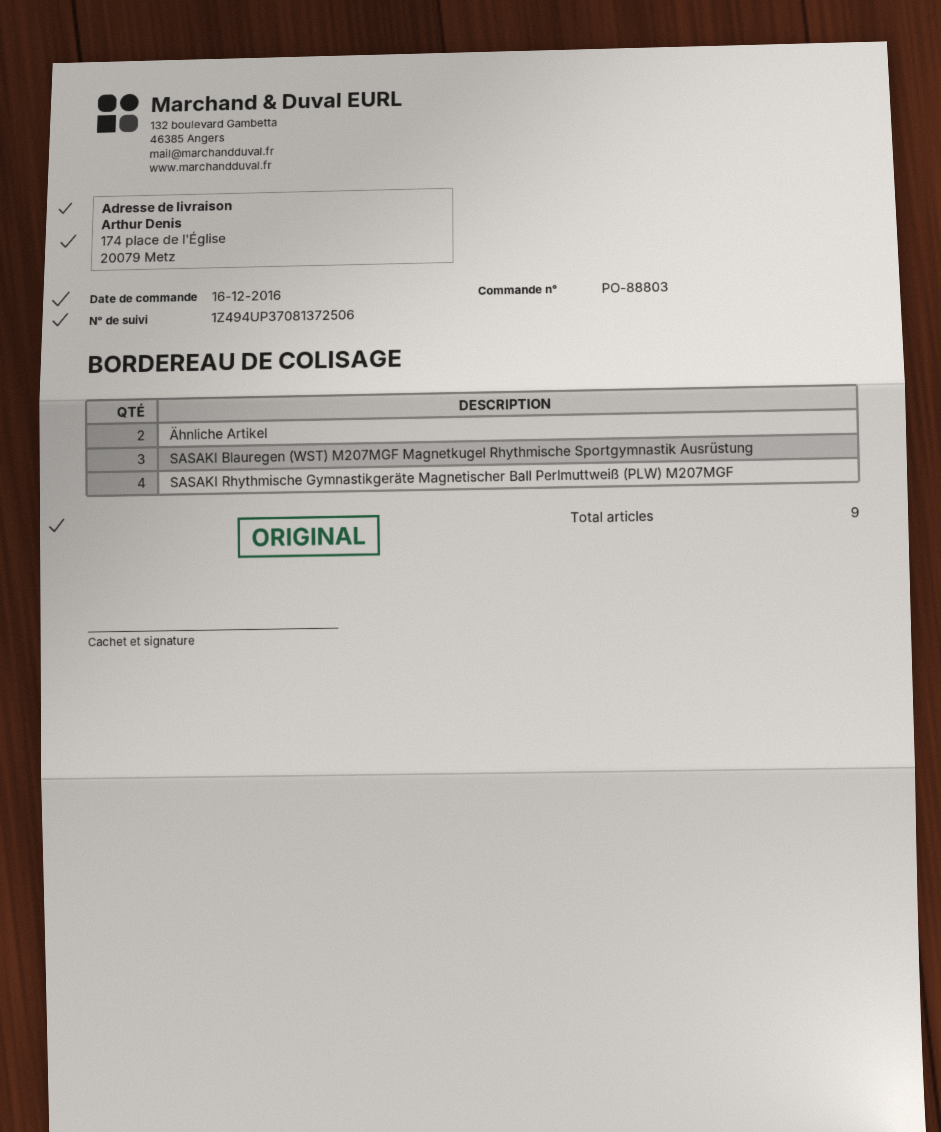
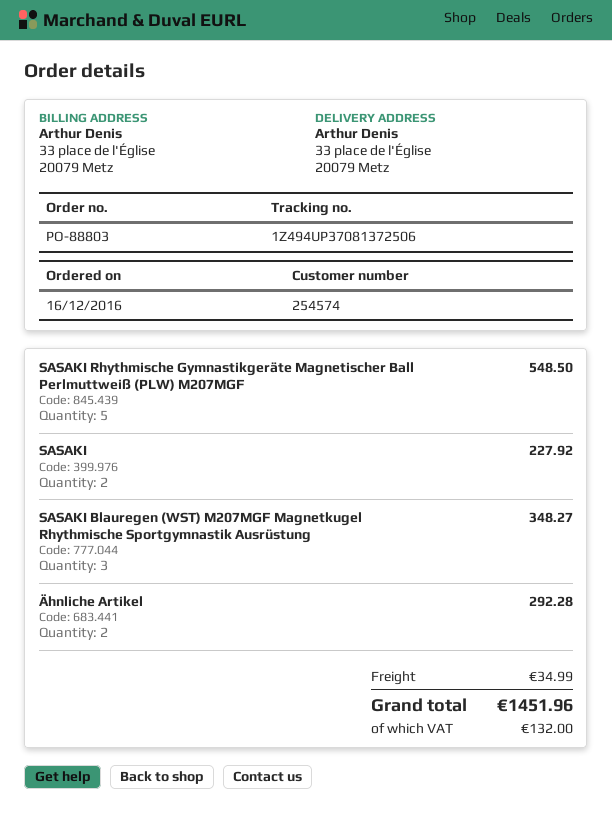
ship to: 174 place de l'Église, 20079 Metz -> 33 place de l'Église, 20079 Metz
SASAKI Rhythmische Gymnastikgeräte Magnetischer Ball Perlmuttweiß (PLW) M207MGF: 4 -> 5
SASAKI: none -> 2

